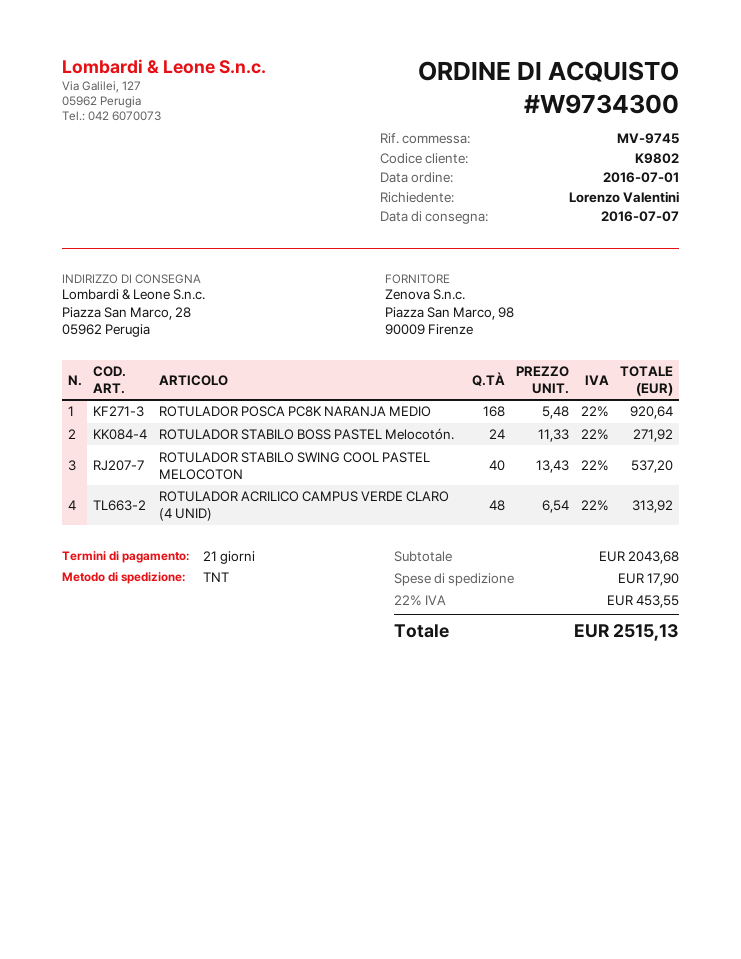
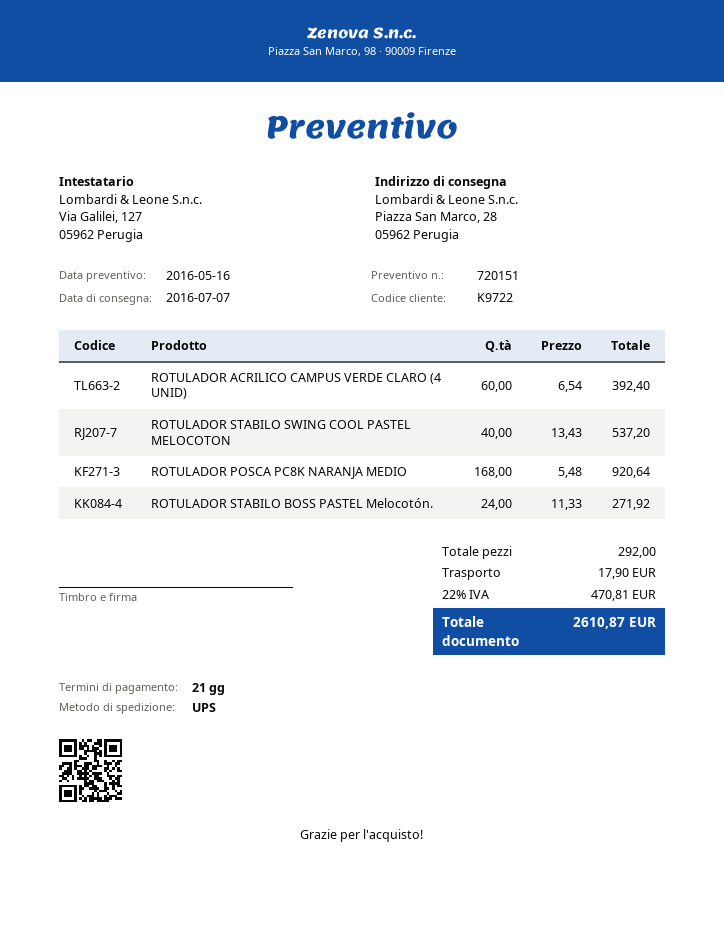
customer number: K9802 -> K9722
shipping method: TNT -> UPS
ROTULADOR ACRILICO CAMPUS VERDE CLARO (4 UNID): 48 x 6.54 = 313.92 -> 60 x 6.54 = 392.40
tax: 22% = 453.55 -> 22% = 470.81
total: 2515.13 -> 2610.87

